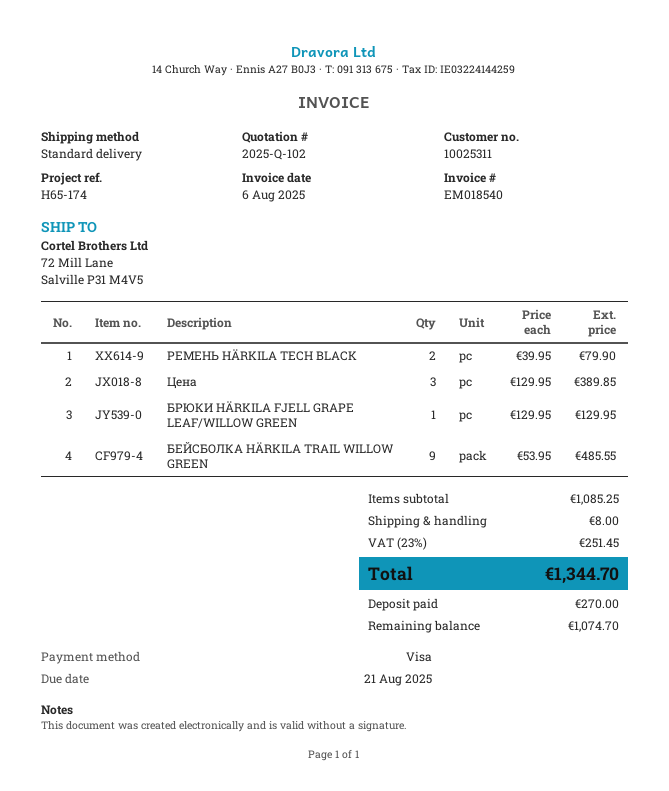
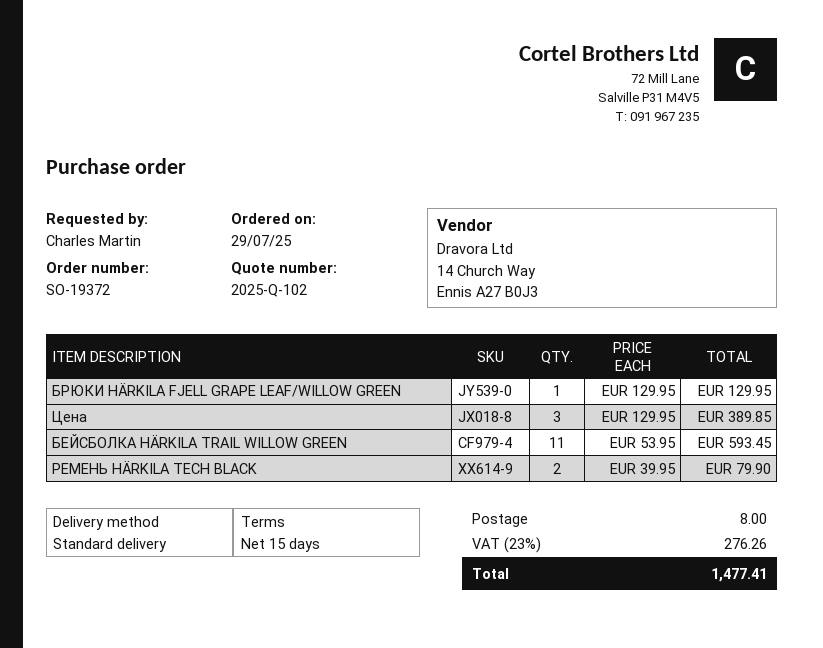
БЕЙСБОЛКА HÄRKILA TRAIL WILLOW GREEN: 9 x 53.95 = 485.55 -> 11 x 53.95 = 593.45
tax: 23% = 251.45 -> 23% = 276.26
total: 1344.70 -> 1477.41

